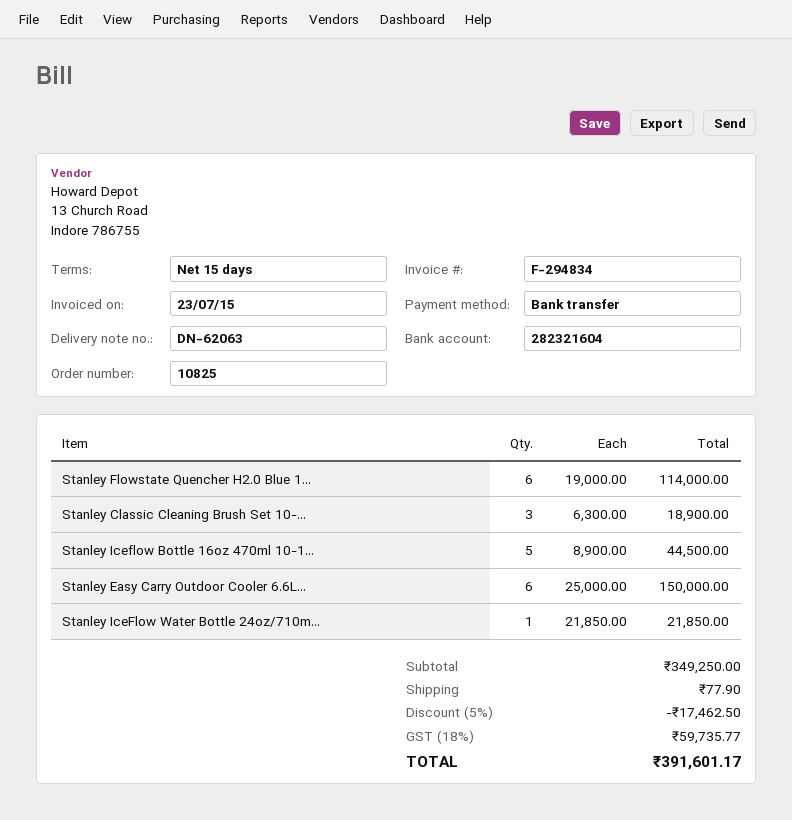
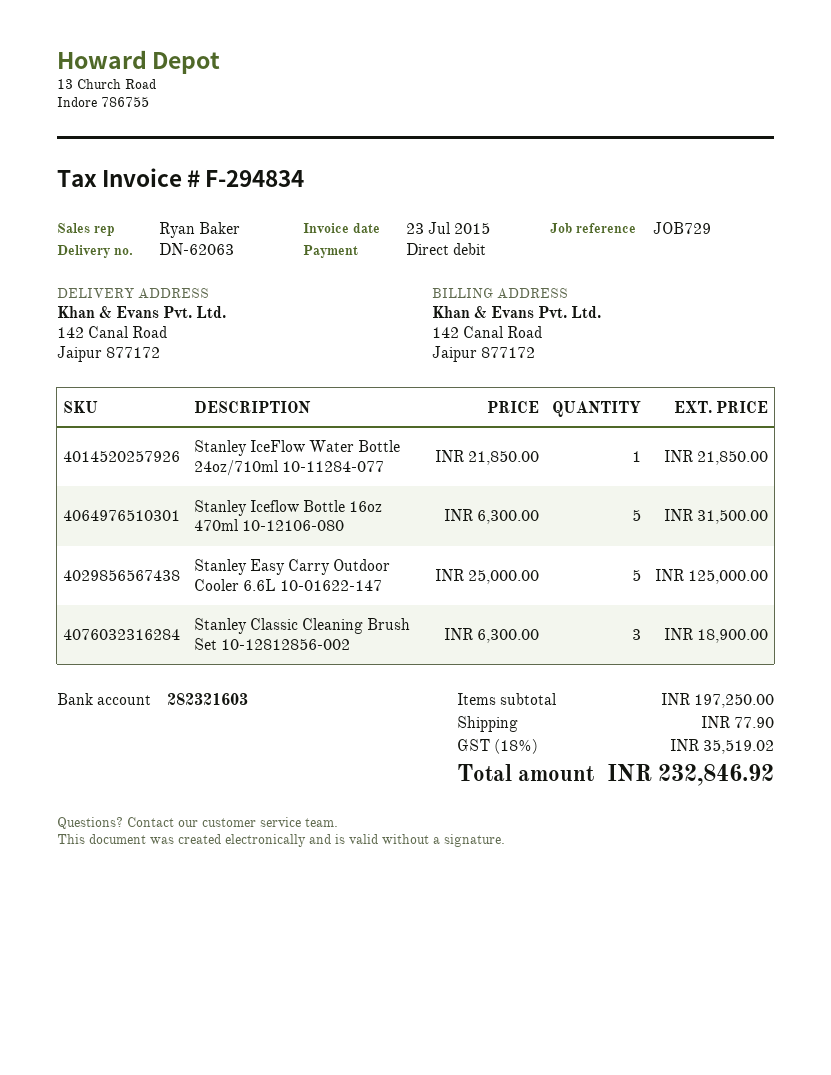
payment method: bank transfer -> direct debit
bank account: 282321604 -> 282321603
Stanley Flowstate Quencher H2.0 Blue 1...: 6 x 19000.00 = 114000.00 -> none
Stanley Iceflow Bottle 16oz 470ml 10-1...: 5 x 8900.00 = 44500.00 -> 5 x 6300.00 = 31500.00
Stanley Easy Carry Outdoor Cooler 6.6L...: 6 x 25000.00 = 150000.00 -> 5 x 25000.00 = 125000.00
subtotal: 349250.00 -> 197250.00
discount: 5% = 17462.50 -> none
tax: 18% = 59735.77 -> 18% = 35519.02
total: 391601.17 -> 232846.92

